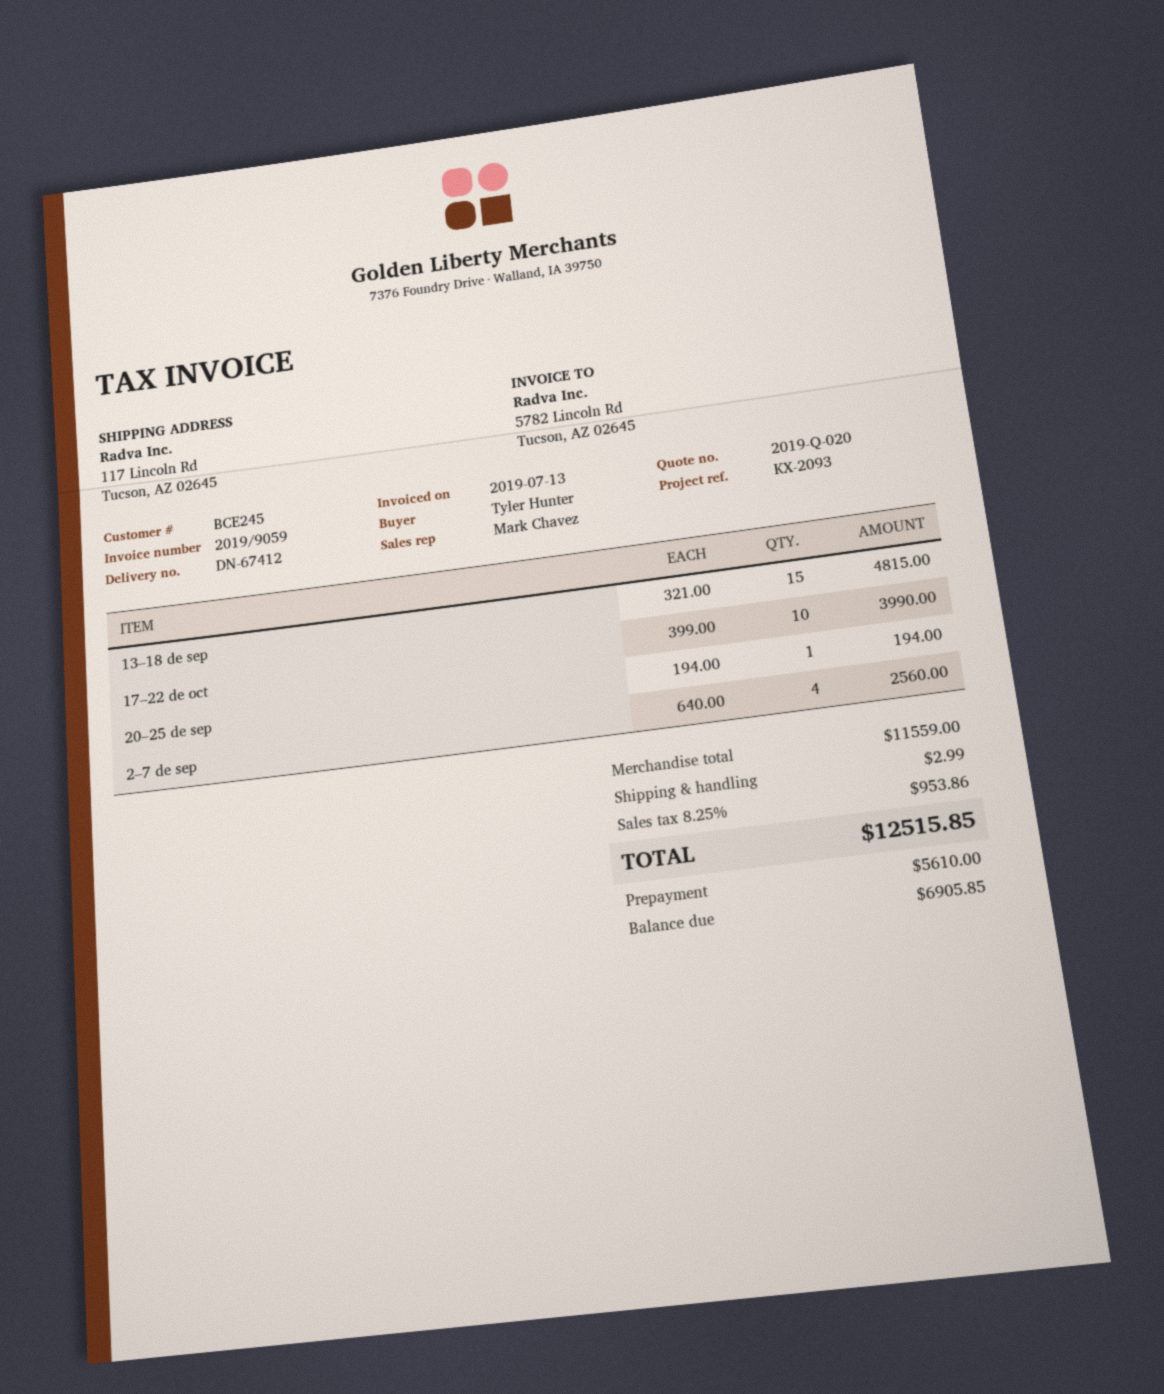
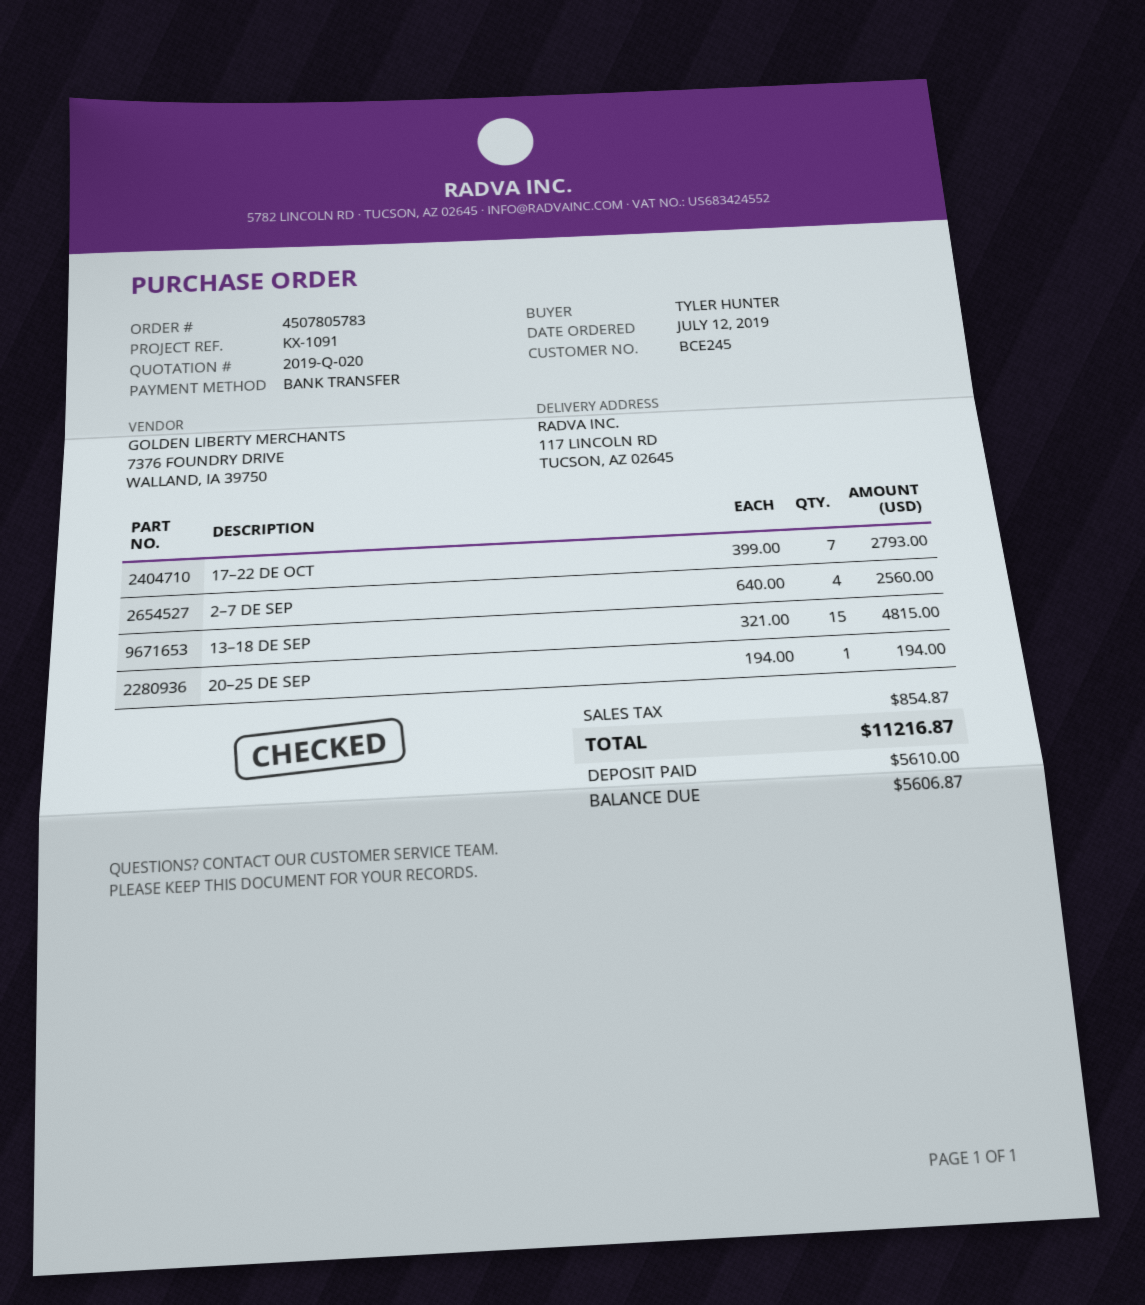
reference: KX-2093 -> KX-1091
17–22 de oct: 10 x 399.00 = 3990.00 -> 7 x 399.00 = 2793.00
shipping: 2.99 -> none
tax: 953.86 -> 854.87
total: 12515.85 -> 11216.87
balance: 6905.85 -> 5606.87

